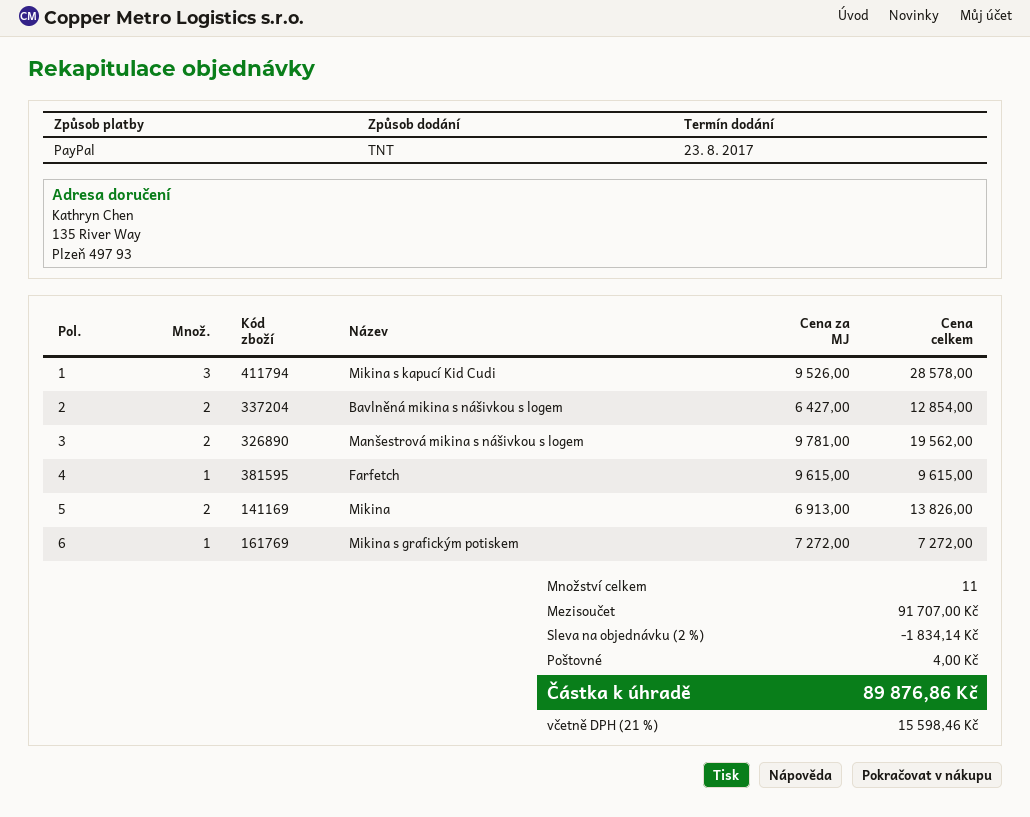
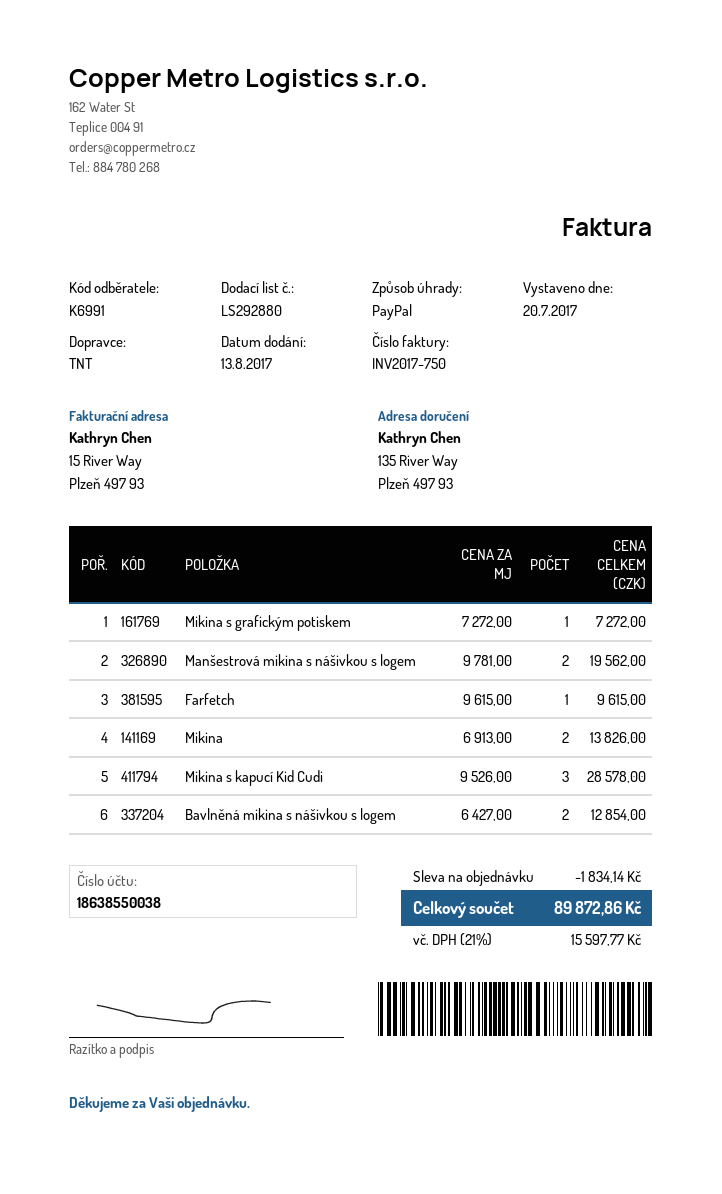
delivery date: 2017-08-23 -> 2017-08-13
shipping: 4.00 -> none
tax: 21% = 15598.46 -> 21% = 15597.77
total: 89876.86 -> 89872.86

